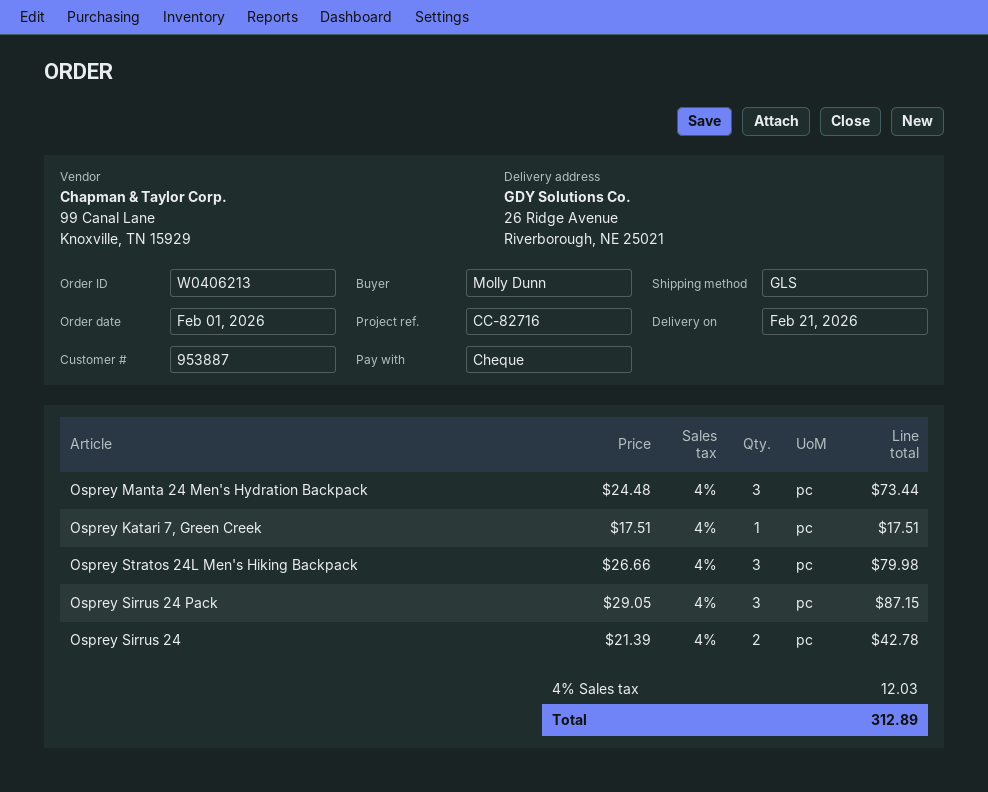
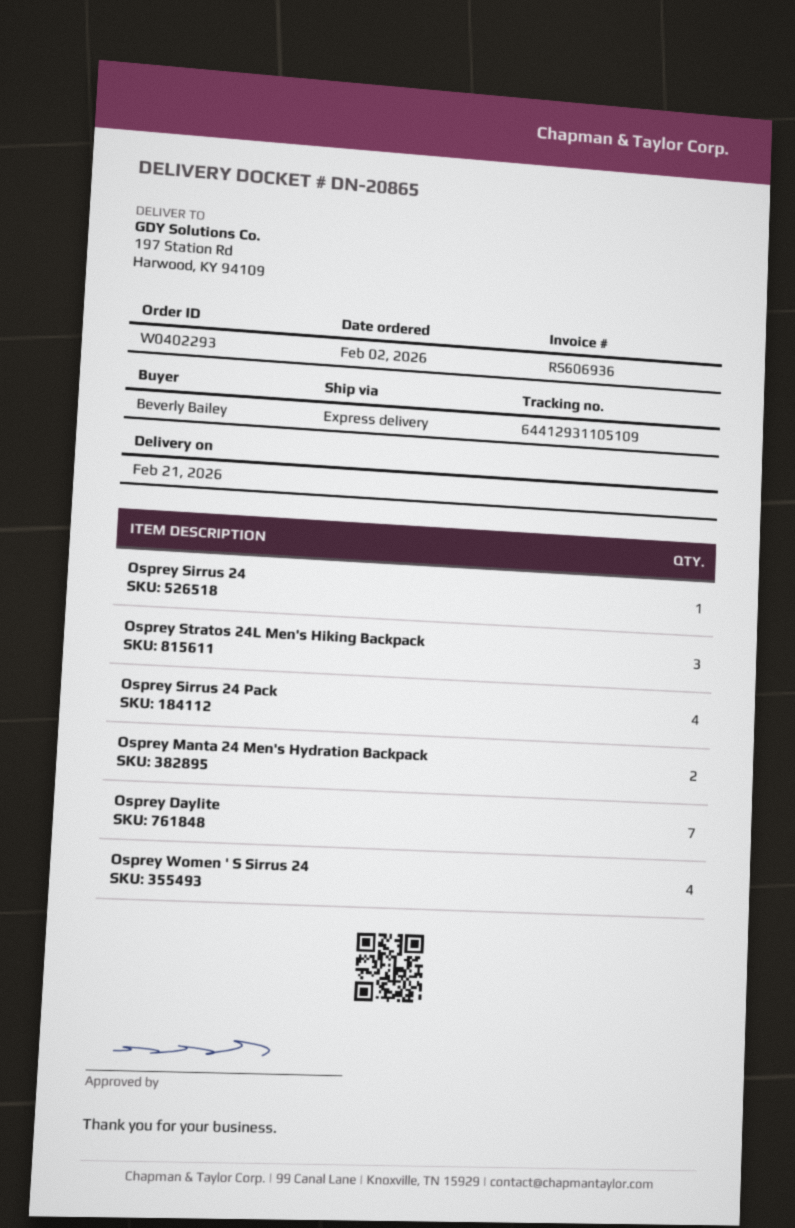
order number: W0406213 -> W0402293
order date: 2026-02-01 -> 2026-02-02
ordered by: Molly Dunn -> Beverly Bailey
shipping method: GLS -> express
ship to: 26 Ridge Avenue, Riverborough, NE 25021 -> 197 Station Rd, Harwood, KY 94109
Osprey Manta 24 Men's Hydration Backpack: 3 -> 2
Osprey Katari 7, Green Creek: 1 -> none
Osprey Sirrus 24 Pack: 3 -> 4
Osprey Sirrus 24: 2 -> 1
Osprey Daylite: none -> 7
Osprey Women ' S Sirrus 24: none -> 4

